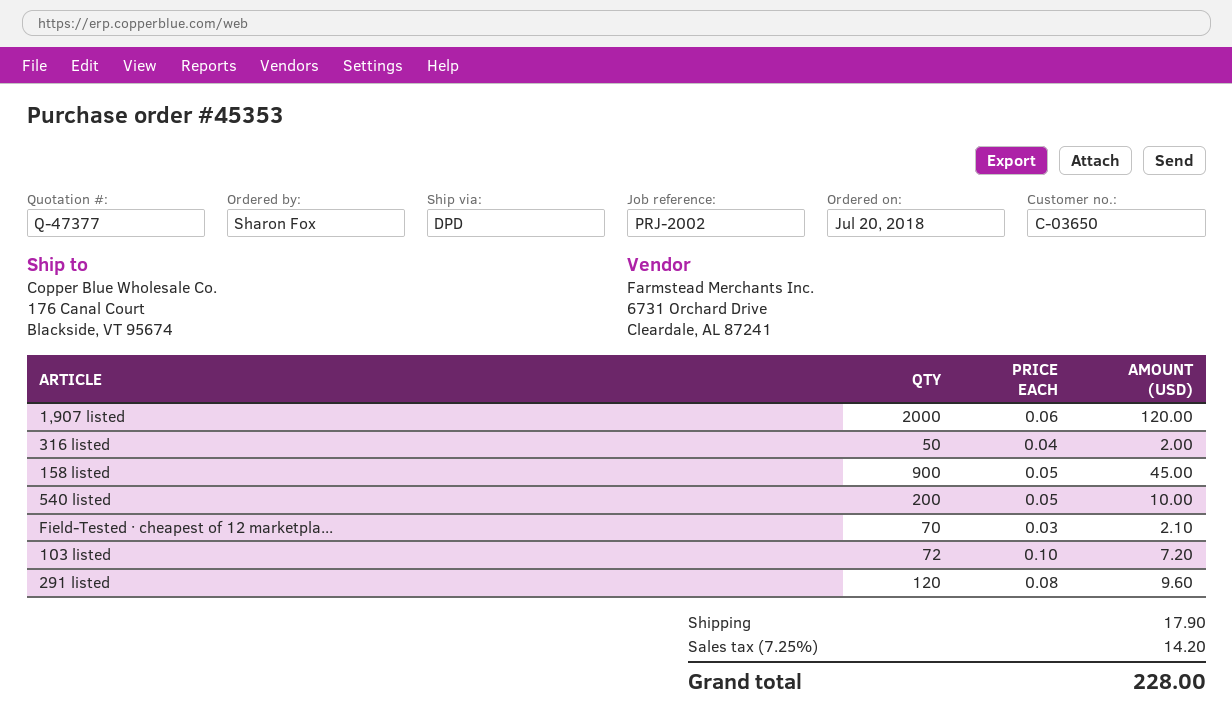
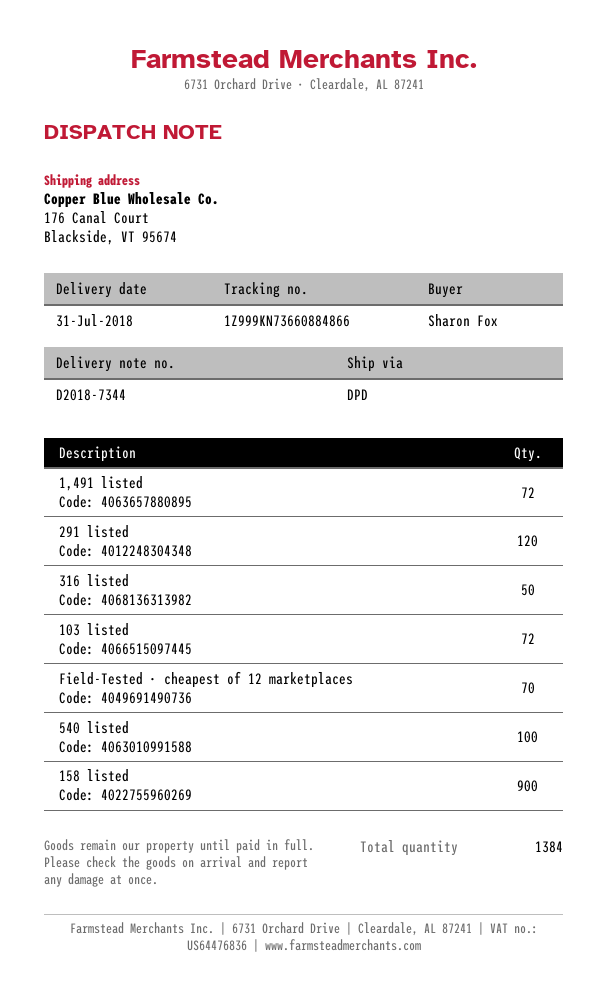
1,907 listed: 2000 -> none
540 listed: 200 -> 100
1,491 listed: none -> 72

